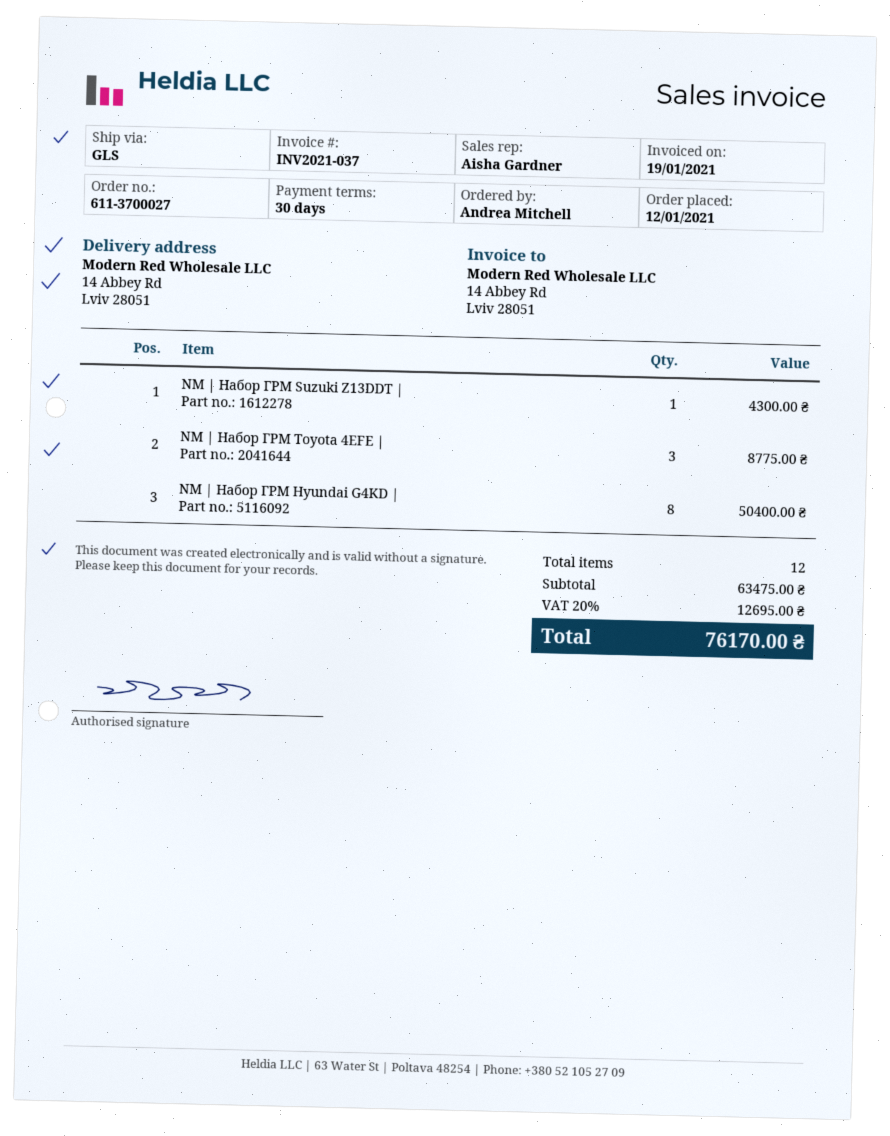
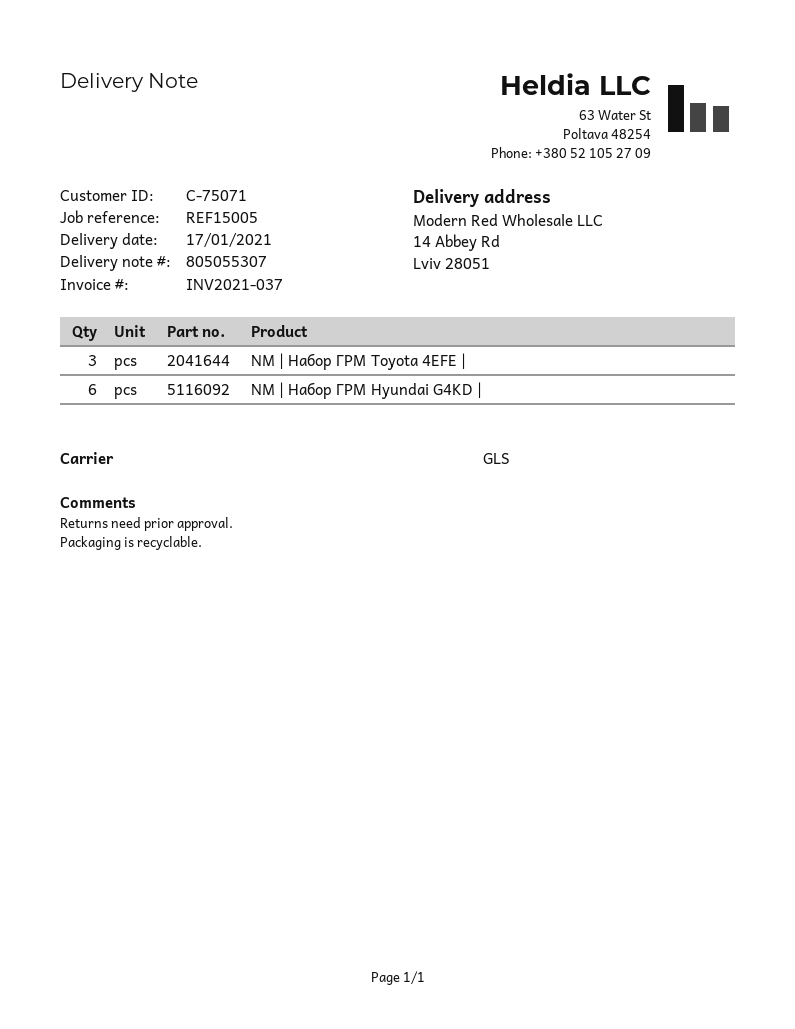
NM | Набор ГРМ Suzuki Z13DDT |: 1 -> none
NM | Набор ГРМ Hyundai G4KD |: 8 -> 6

